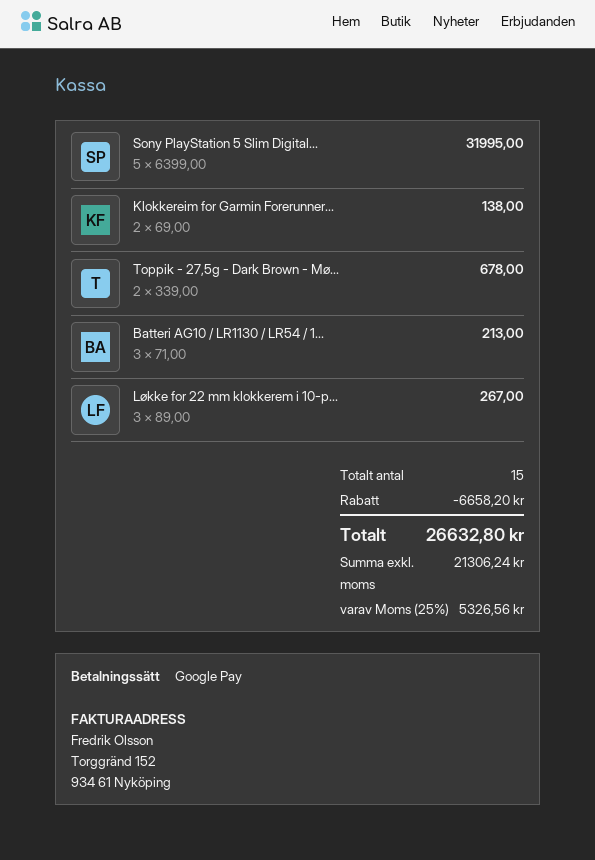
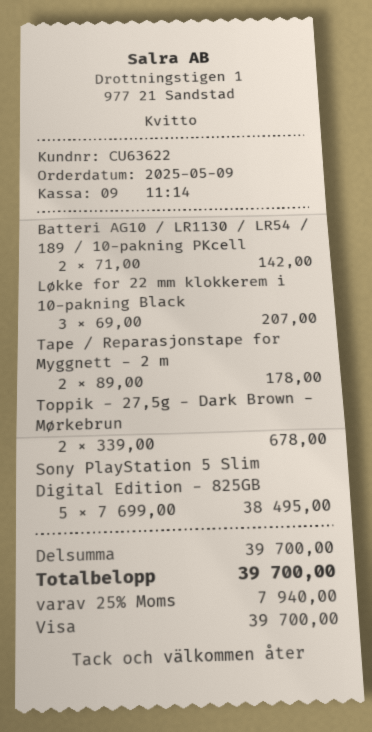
payment method: Google Pay -> Visa
Sony PlayStation 5 Slim Digital...: 5 x 6399.00 = 31995.00 -> 5 x 7699.00 = 38495.00
Klokkereim for Garmin Forerunner...: 2 x 69.00 = 138.00 -> none
Batteri AG10 / LR1130 / LR54 / 1...: 3 x 71.00 = 213.00 -> 2 x 71.00 = 142.00
Løkke for 22 mm klokkerem i 10-p...: 3 x 89.00 = 267.00 -> 3 x 69.00 = 207.00
Tape / Reparasjonstape for Myggnett - 2 m: none -> 2 x 89.00 = 178.00
discount: 6658.20 -> none
tax: 25% = 5326.56 -> 25% = 7940.00
total: 26632.80 -> 39700.00

